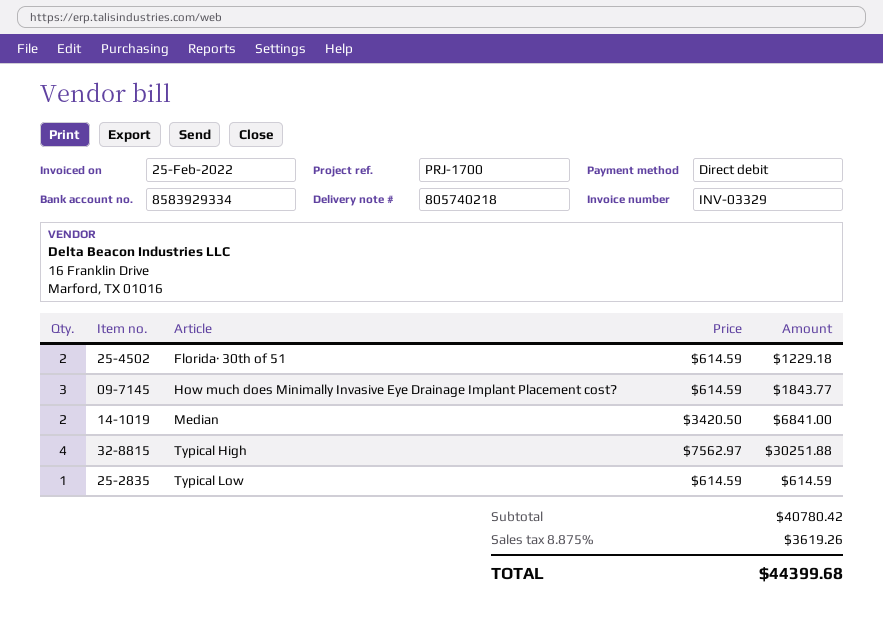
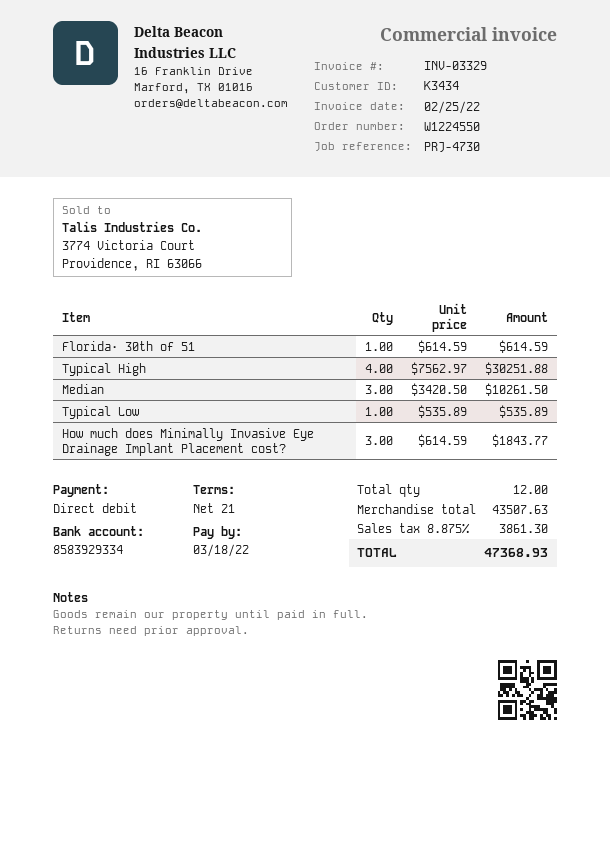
reference: PRJ-1700 -> PRJ-4730
Florida· 30th of 51: 2 x 614.59 = 1229.18 -> 1 x 614.59 = 614.59
Median: 2 x 3420.50 = 6841.00 -> 3 x 3420.50 = 10261.50
Typical Low: 1 x 614.59 = 614.59 -> 1 x 535.89 = 535.89
subtotal: 40780.42 -> 43507.63
tax: 8.875% = 3619.26 -> 8.875% = 3861.30
total: 44399.68 -> 47368.93

